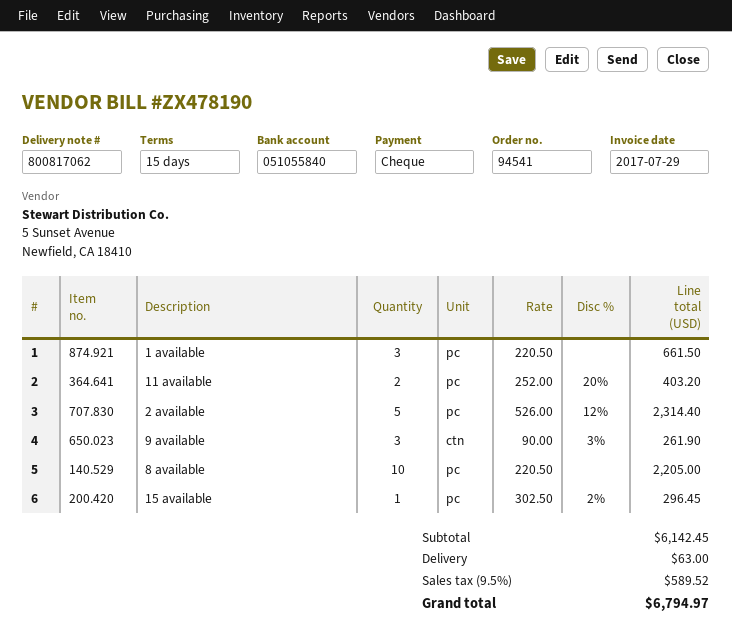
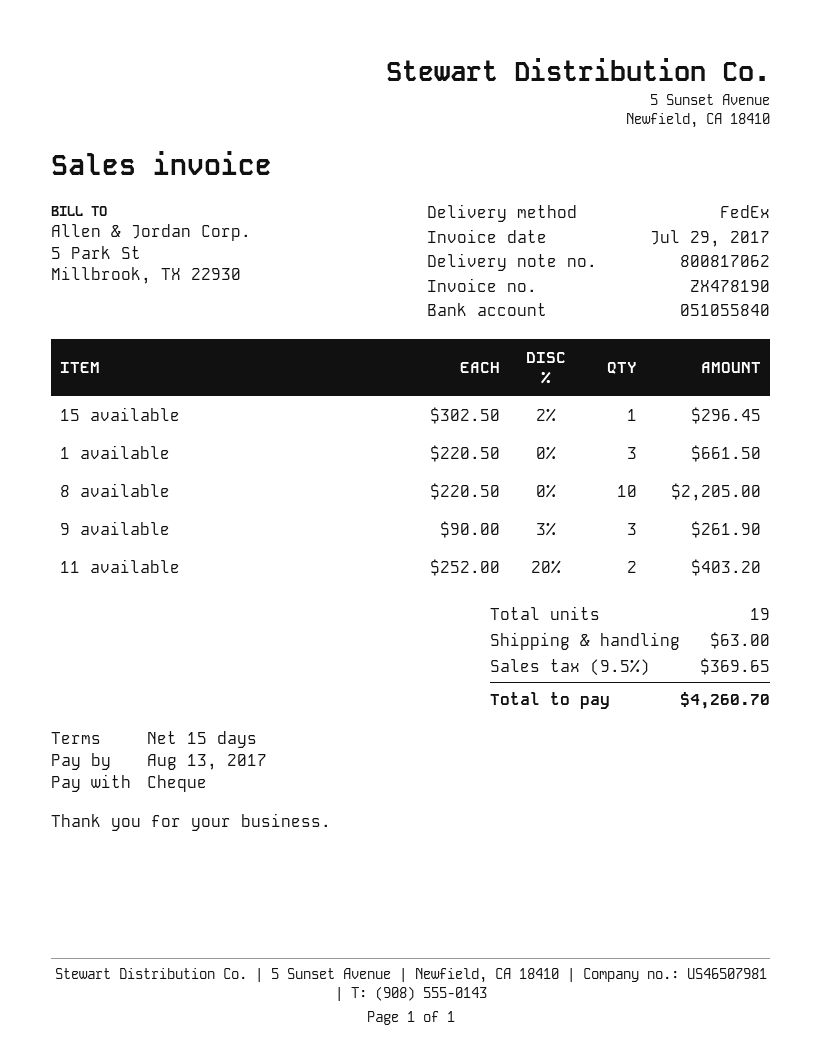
2 available: 5 x 526.00 - 12% = 2314.40 -> none
tax: 9.5% = 589.52 -> 9.5% = 369.65
total: 6794.97 -> 4260.70

